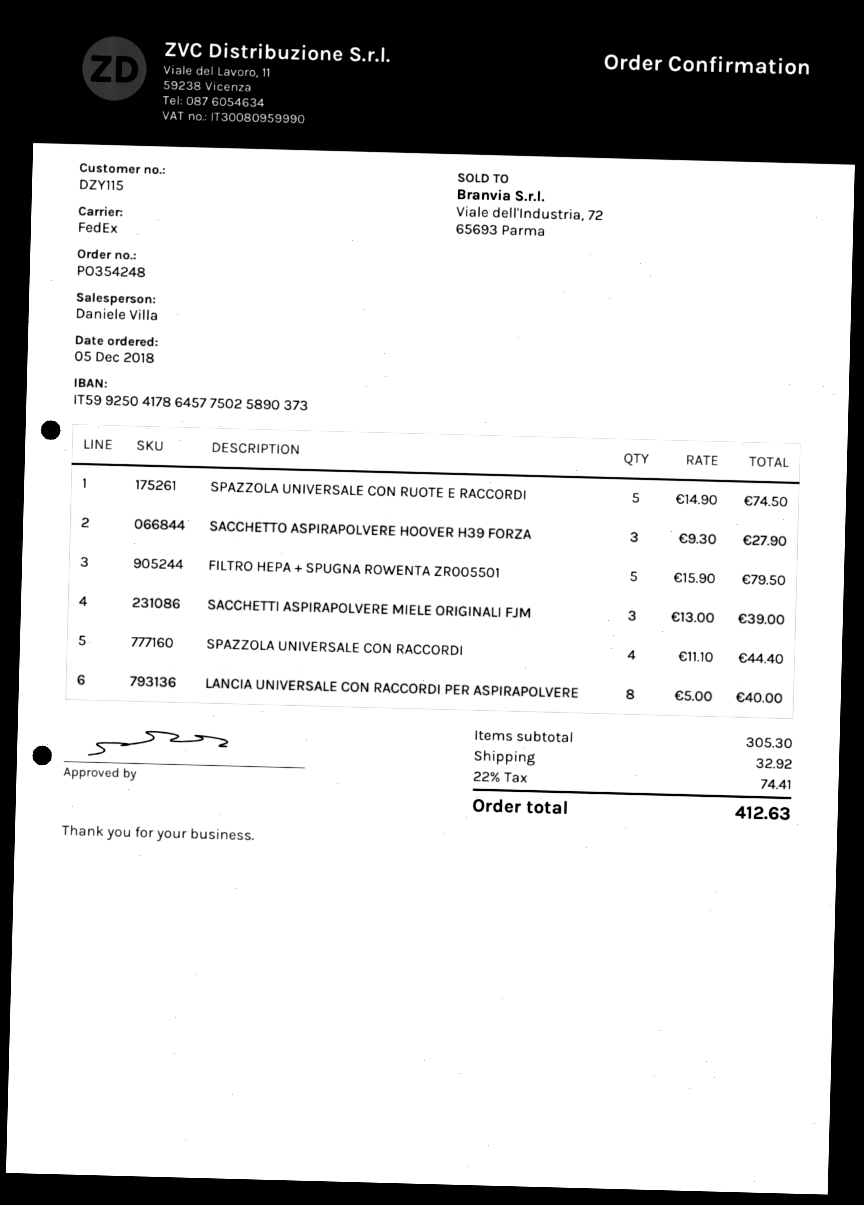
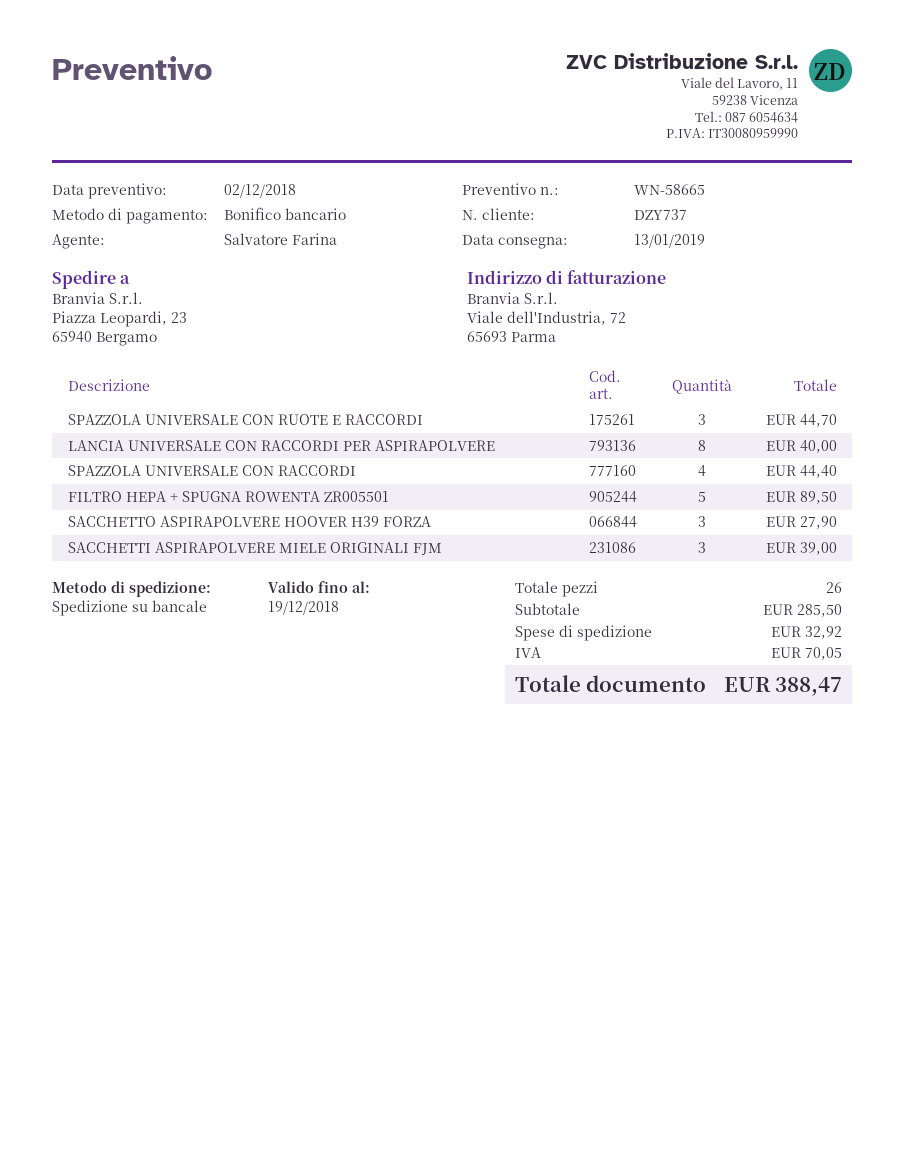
customer number: DZY115 -> DZY737
sales rep: Daniele Villa -> Salvatore Farina
shipping method: FedEx -> pallet freight
SPAZZOLA UNIVERSALE CON RUOTE E RACCORDI: 5 for 74.50 -> 3 for 44.70
FILTRO HEPA + SPUGNA ROWENTA ZR005501: 5 for 79.50 -> 5 for 89.50
subtotal: 305.30 -> 285.50
tax: 74.41 -> 70.05
total: 412.63 -> 388.47

